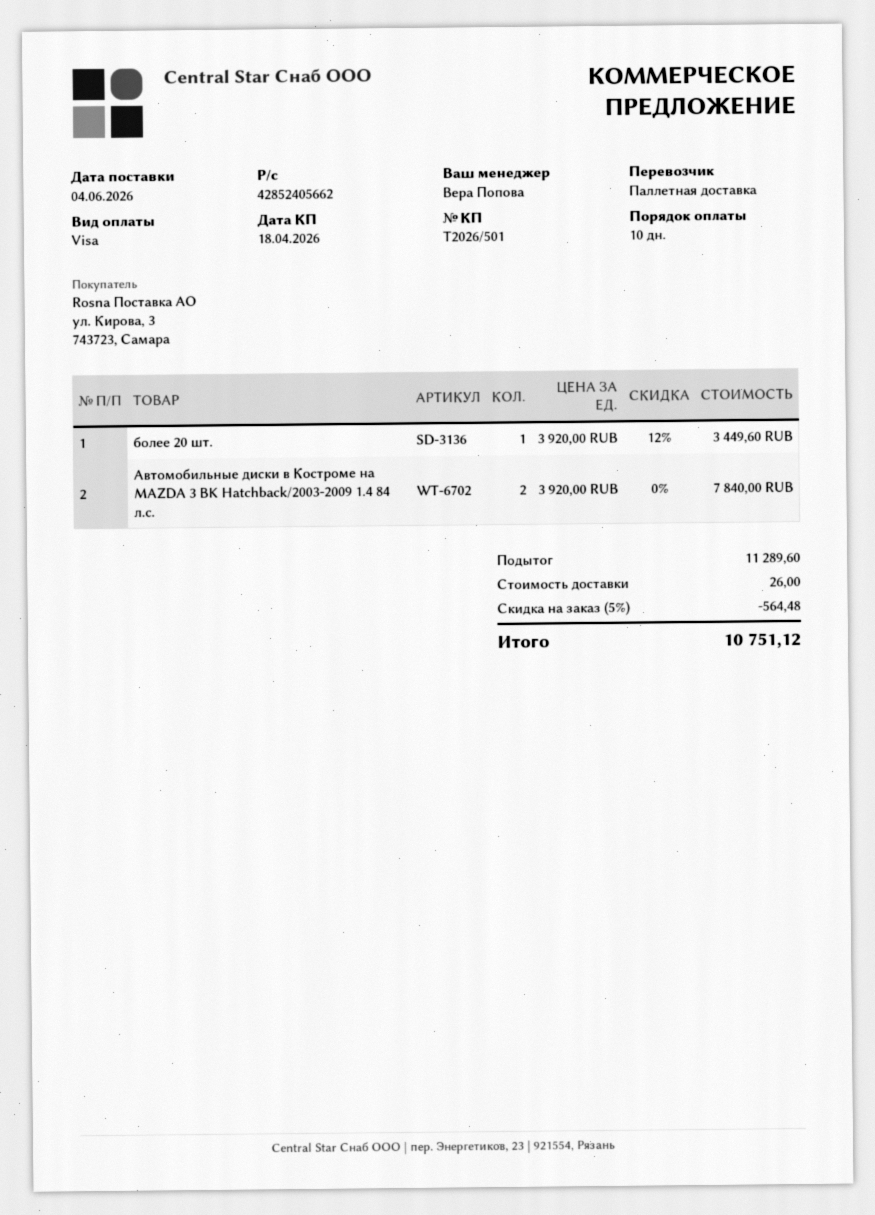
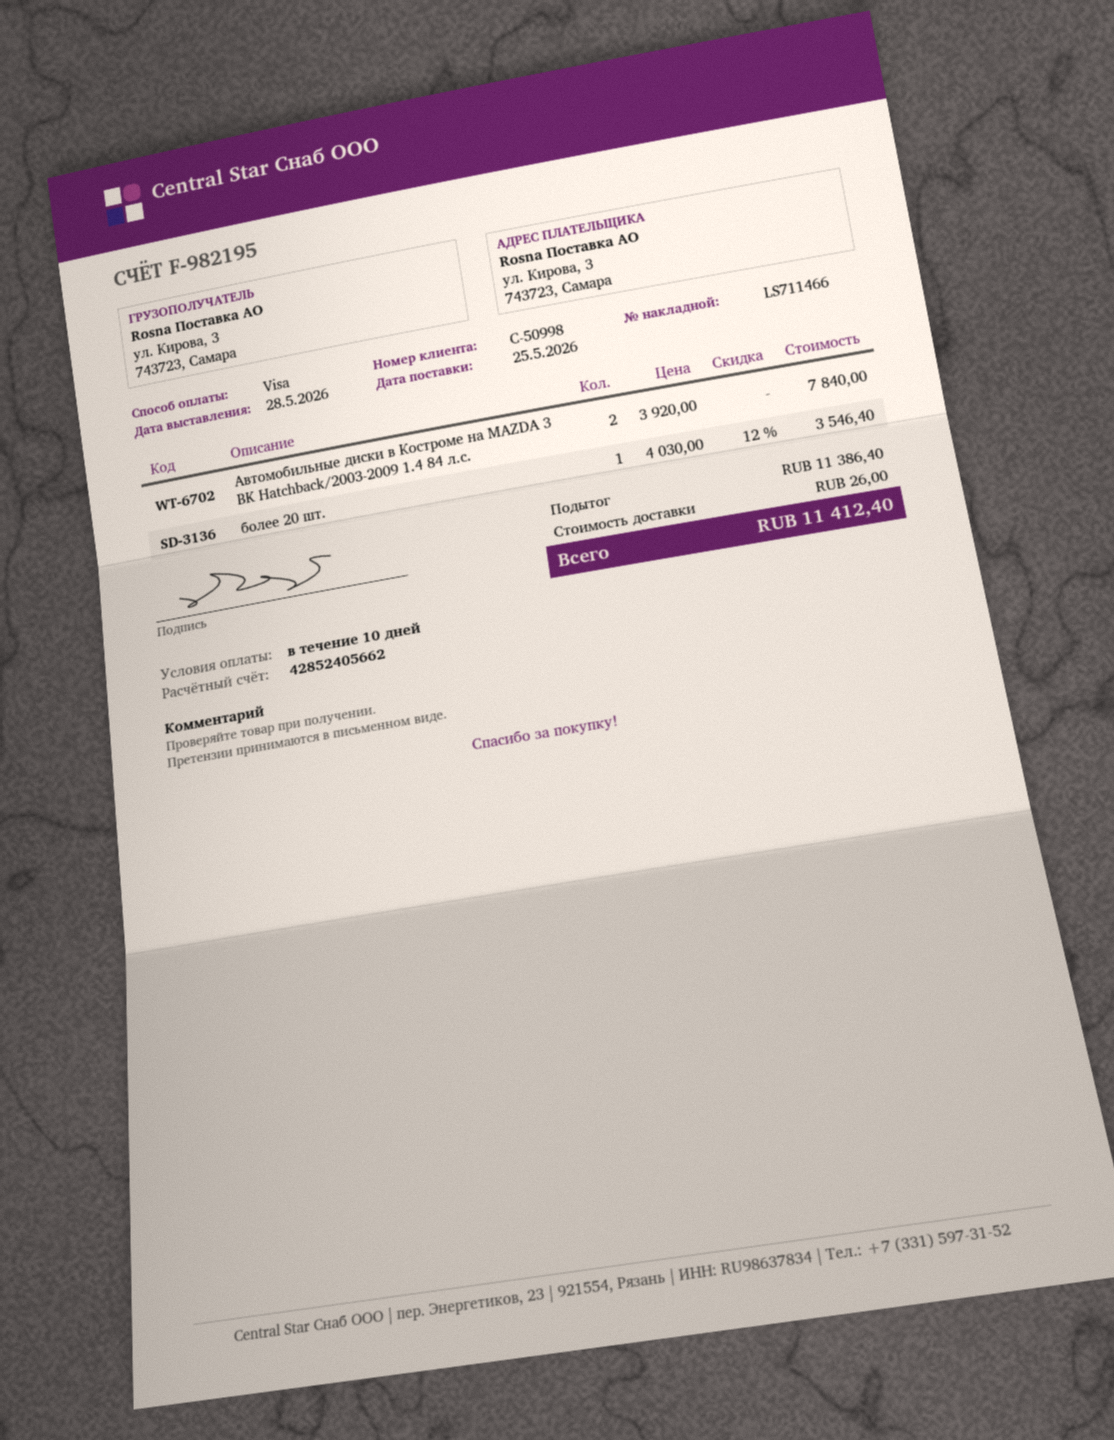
delivery date: 2026-06-04 -> 2026-05-25
более 20 шт.: 1 x 3920.00 - 12% = 3449.60 -> 1 x 4030.00 - 12% = 3546.40
subtotal: 11289.60 -> 11386.40
discount: 5% = 564.48 -> none
total: 10751.12 -> 11412.40

